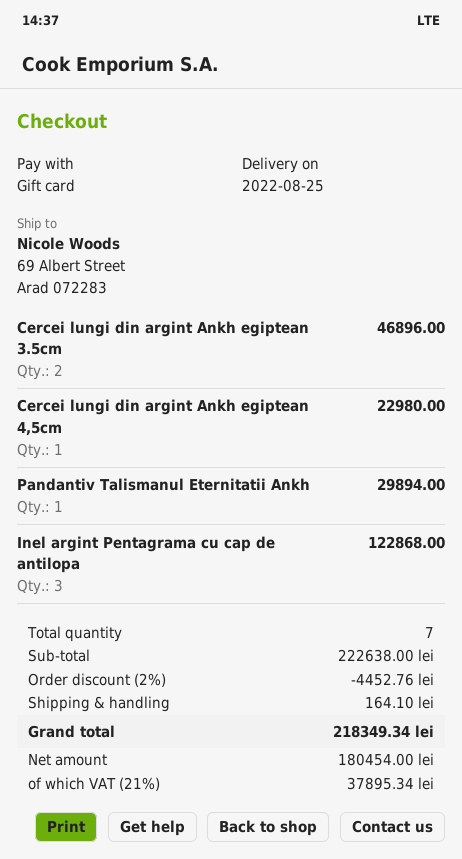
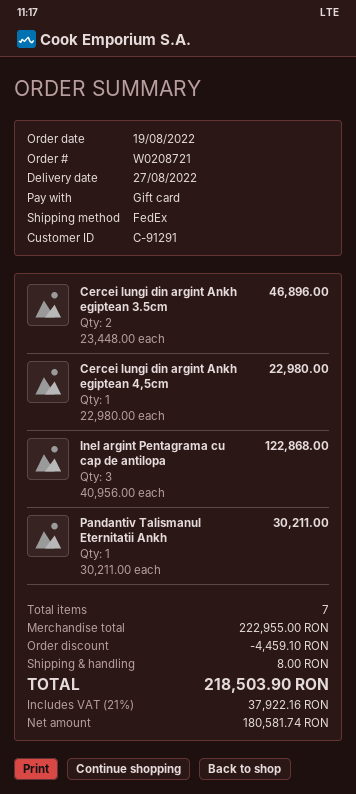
delivery date: 2022-08-25 -> 2022-08-27
Pandantiv Talismanul Eternitatii Ankh: 1 for 29894.00 -> 1 for 30211.00
subtotal: 222638.00 -> 222955.00
discount: 4452.76 -> 4459.10
shipping: 164.10 -> 8.00
net: 180454.00 -> 180581.74
tax: 21% = 37895.34 -> 21% = 37922.16
total: 218349.34 -> 218503.90

